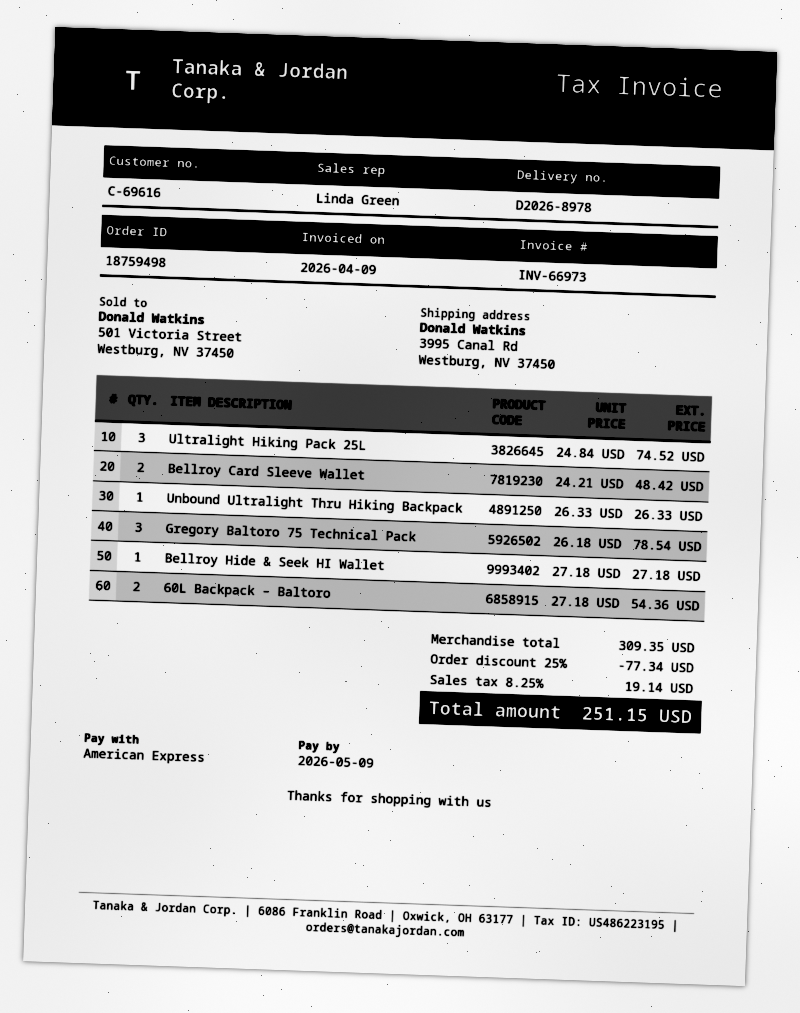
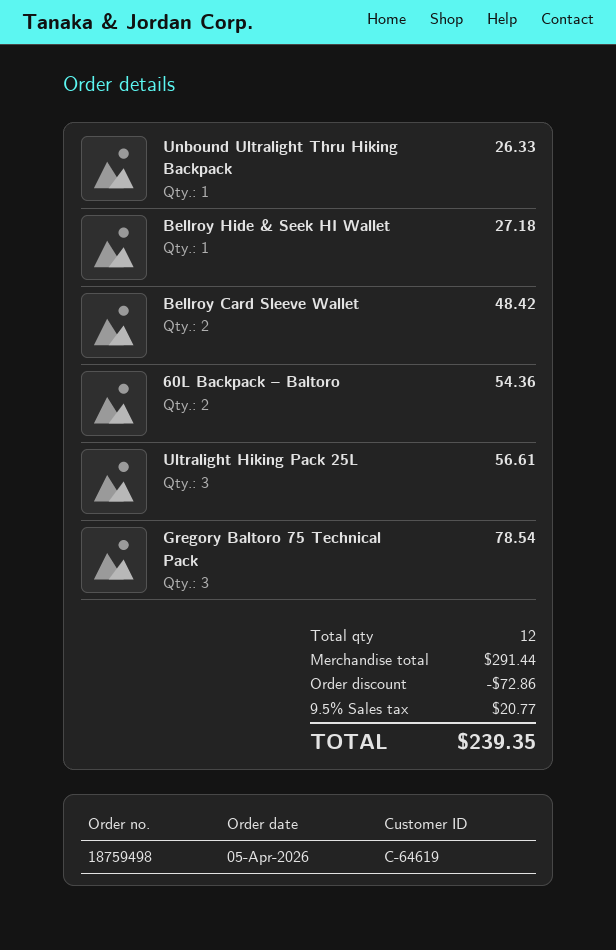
customer number: C-69616 -> C-64619
Ultralight Hiking Pack 25L: 3 for 74.52 -> 3 for 56.61
subtotal: 309.35 -> 291.44
discount: 77.34 -> 72.86
tax: 8.25% = 19.14 -> 9.5% = 20.77
total: 251.15 -> 239.35

